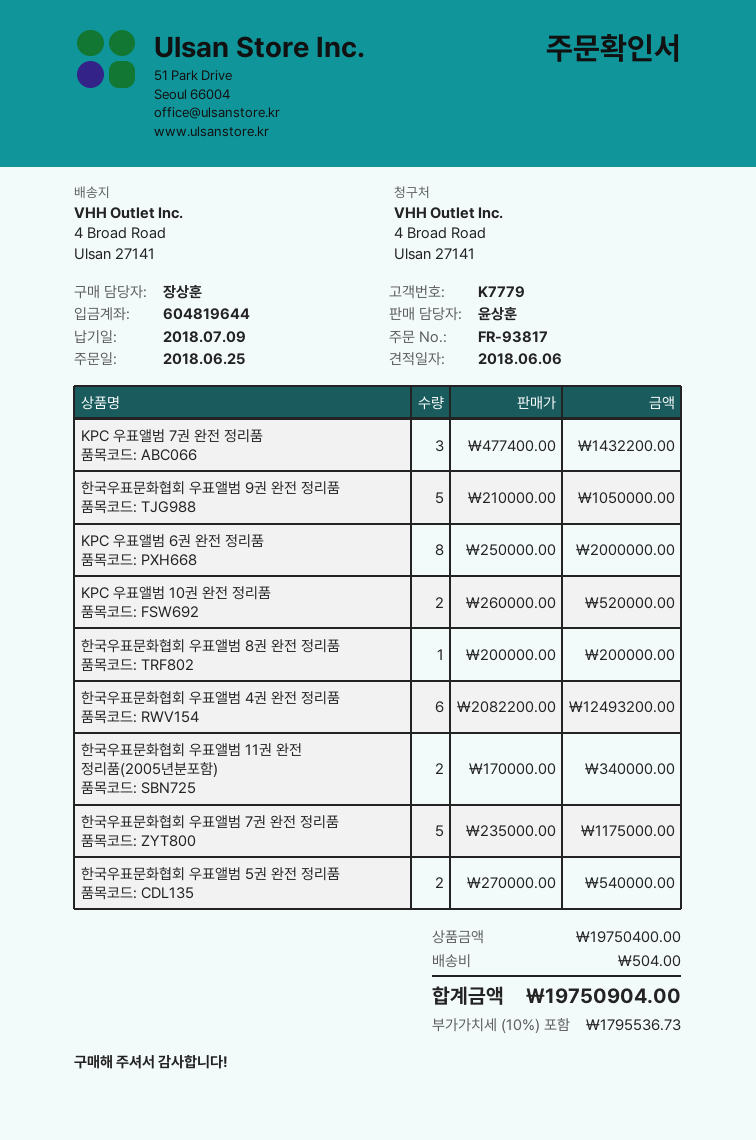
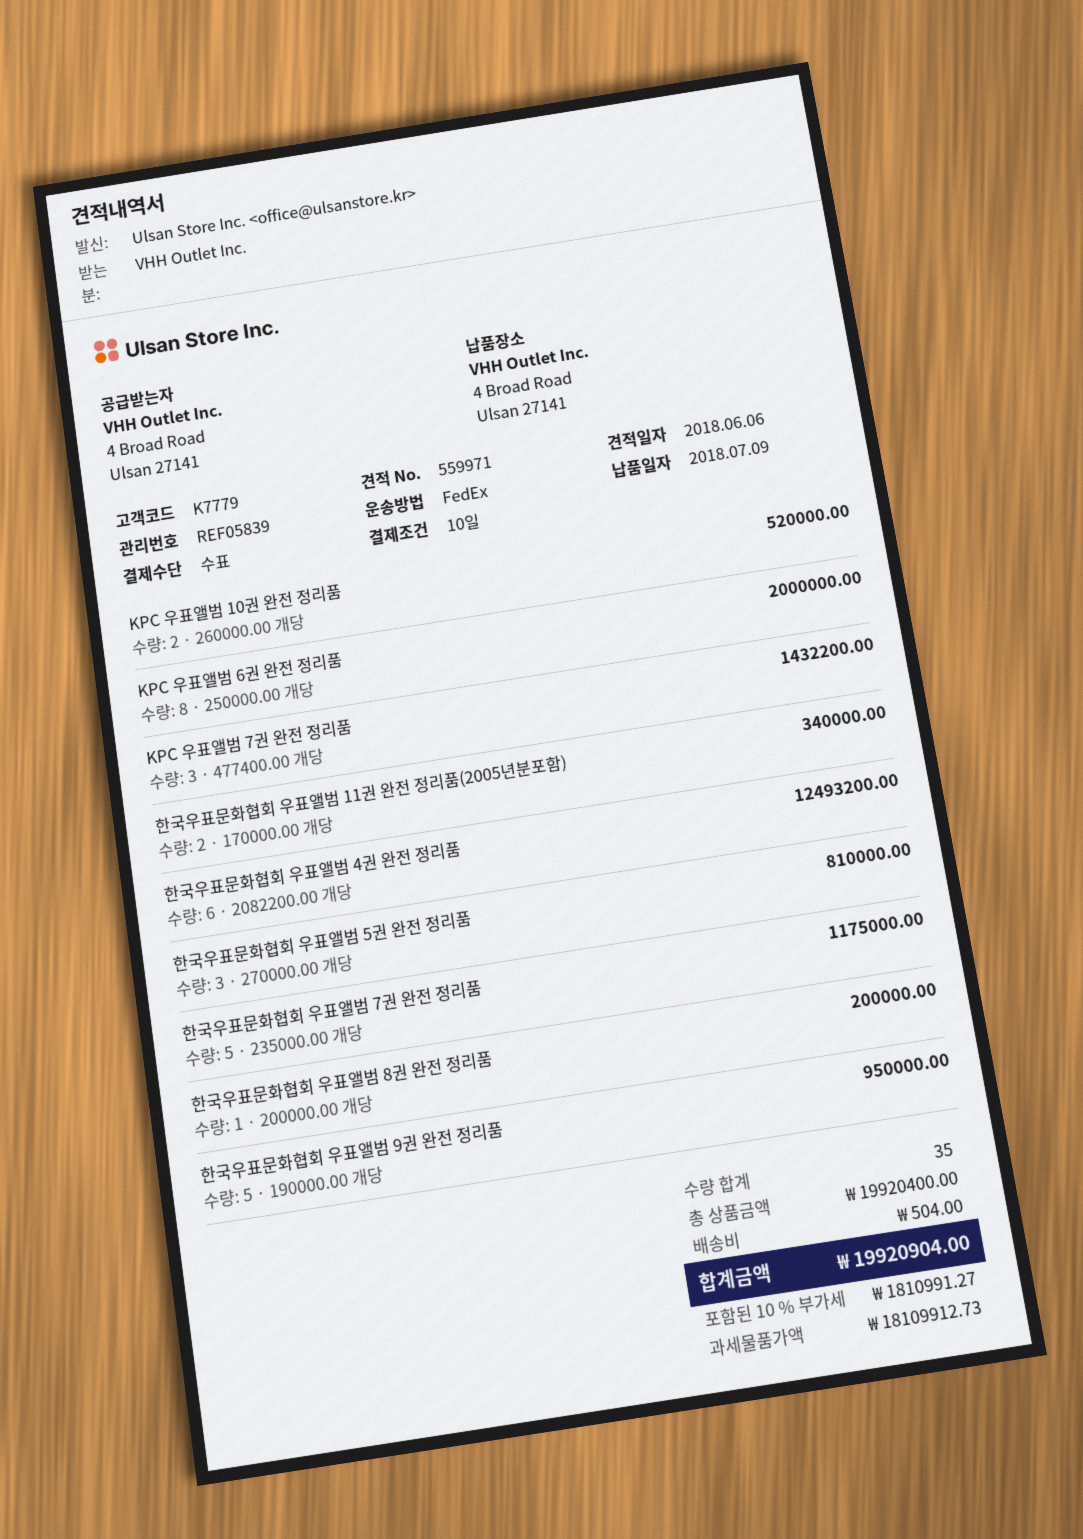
한국우표문화협회 우표앨범 9권 완전 정리품: 5 x 210000.00 = 1050000.00 -> 5 x 190000.00 = 950000.00
한국우표문화협회 우표앨범 5권 완전 정리품: 2 x 270000.00 = 540000.00 -> 3 x 270000.00 = 810000.00
subtotal: 19750400.00 -> 19920400.00
tax: 10% = 1795536.73 -> 10% = 1810991.27
total: 19750904.00 -> 19920904.00

